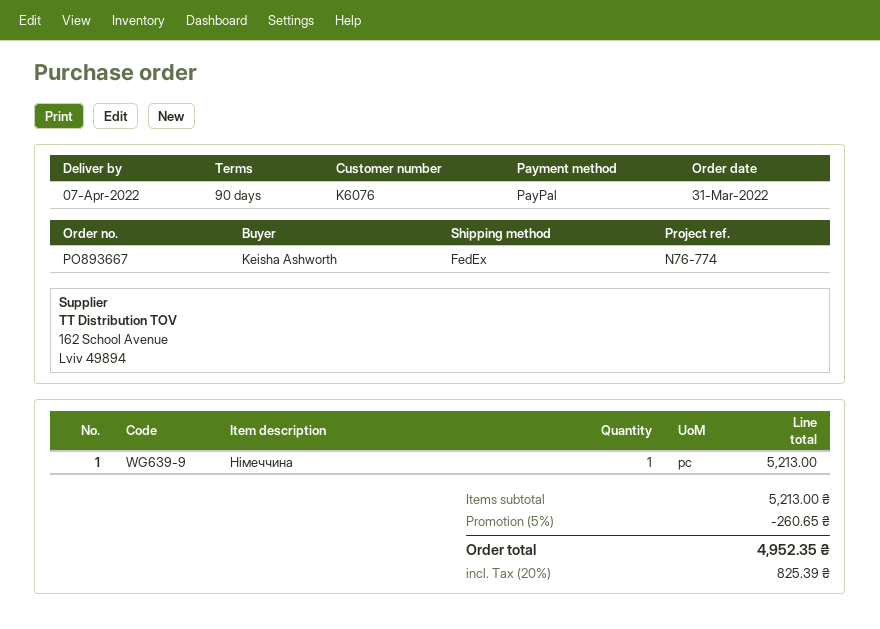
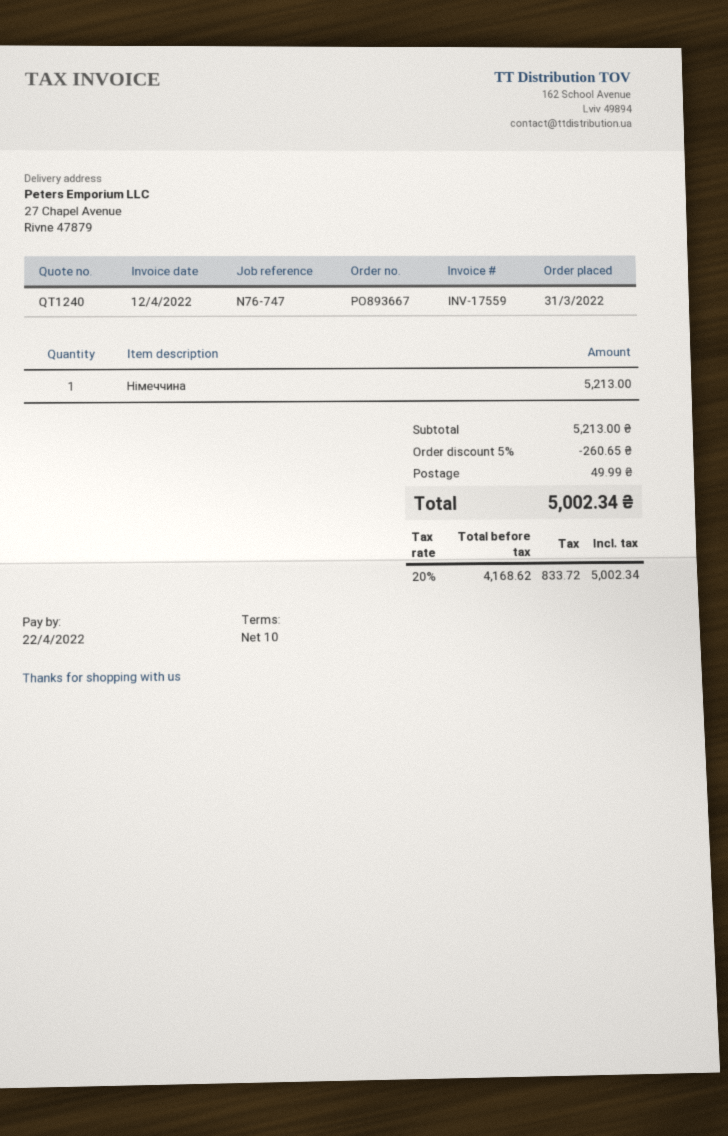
payment terms: 90 days -> 10 days
reference: N76-774 -> N76-747
shipping: none -> 49.99
tax: 20% = 825.39 -> 20% = 833.72
total: 4952.35 -> 5002.34

